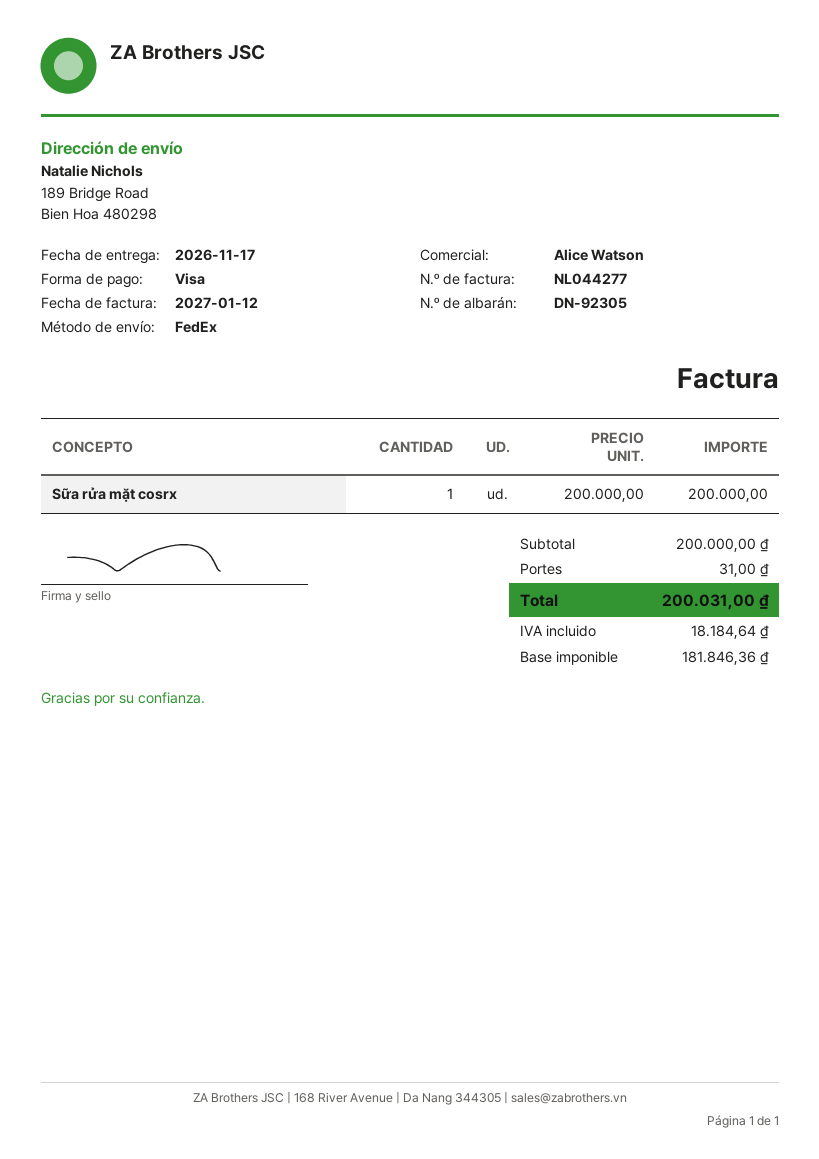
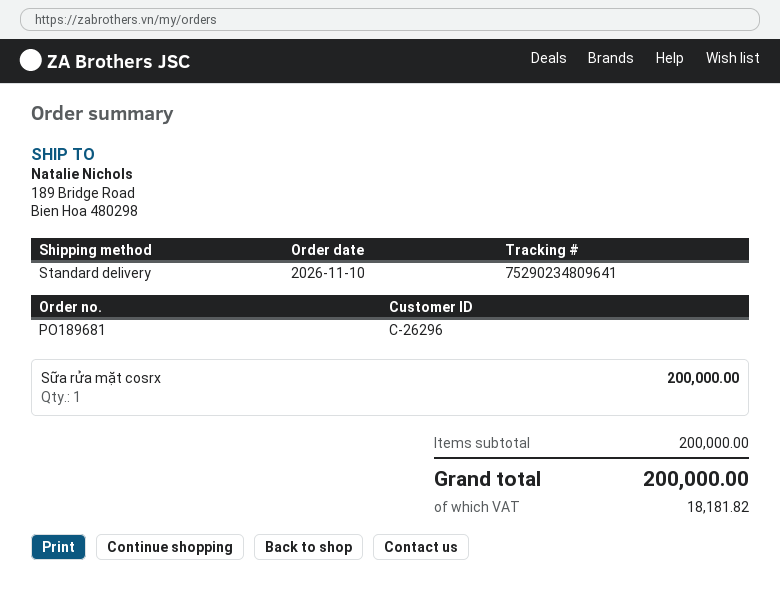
shipping method: FedEx -> standard
shipping: 31.00 -> none
tax: 18184.64 -> 18181.82
total: 200031.00 -> 200000.00

